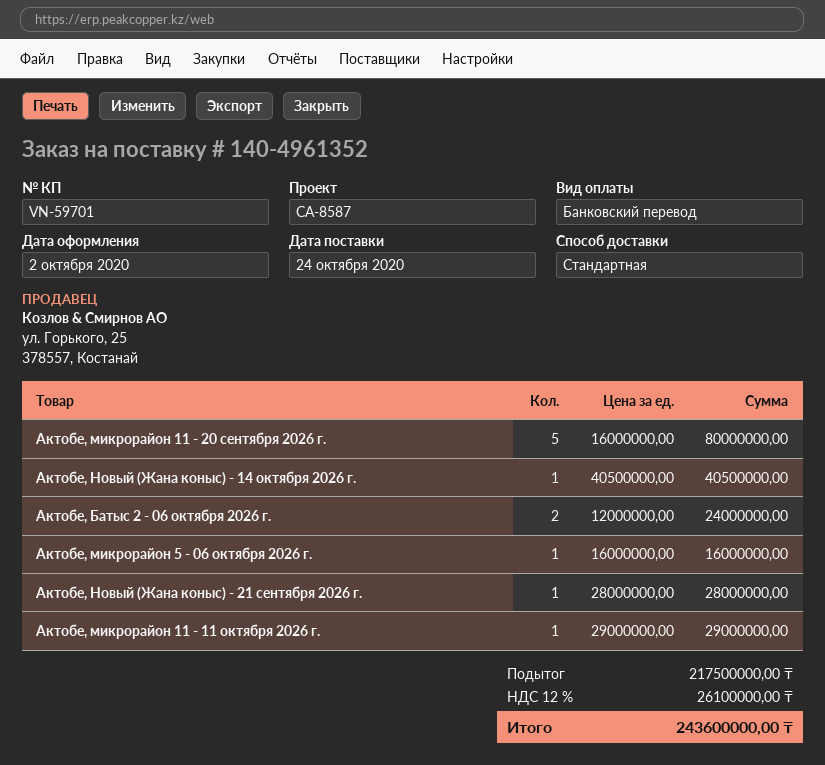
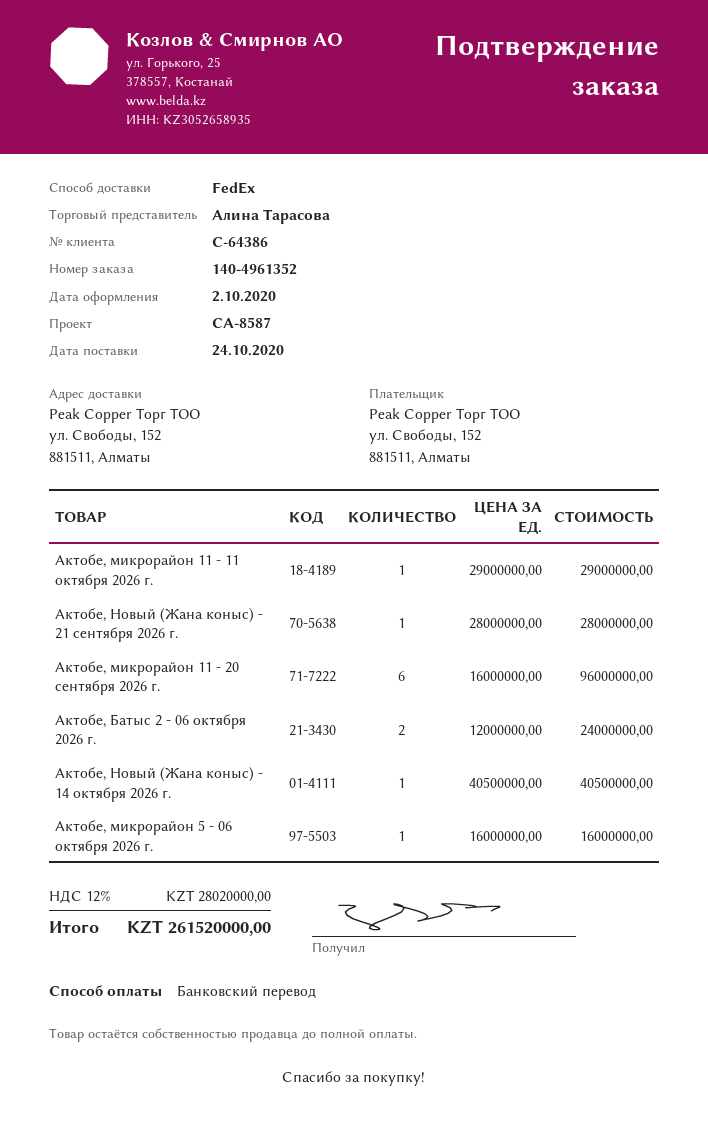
shipping method: standard -> FedEx
Актобе, микрорайон 11 - 20 сентября 2026 г.: 5 x 16000000.00 = 80000000.00 -> 6 x 16000000.00 = 96000000.00
tax: 12% = 26100000.00 -> 12% = 28020000.00
total: 243600000.00 -> 261520000.00

